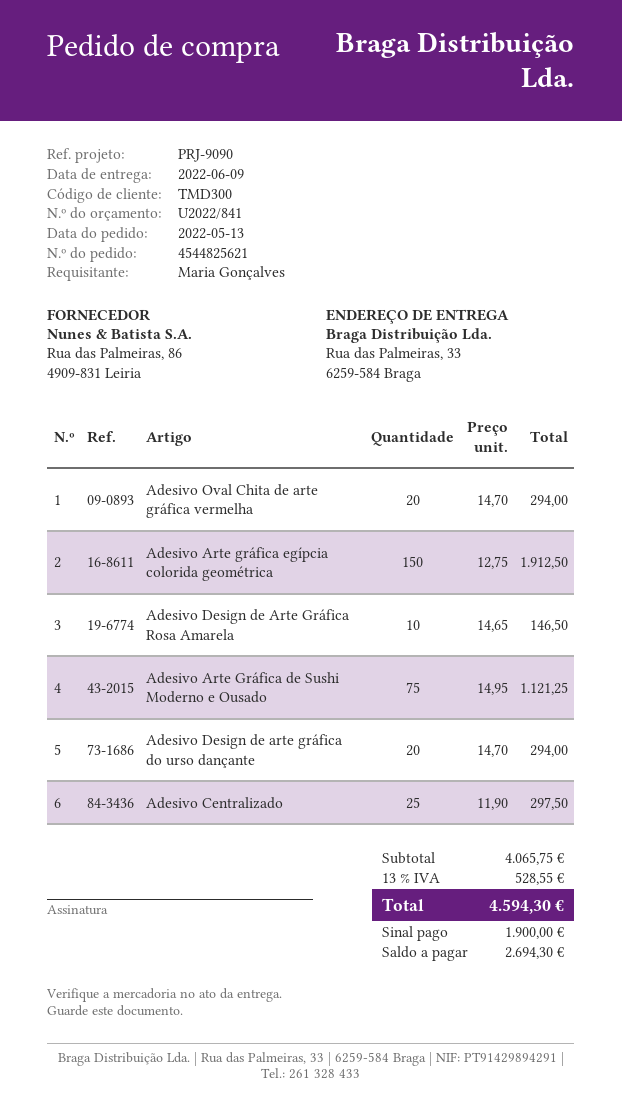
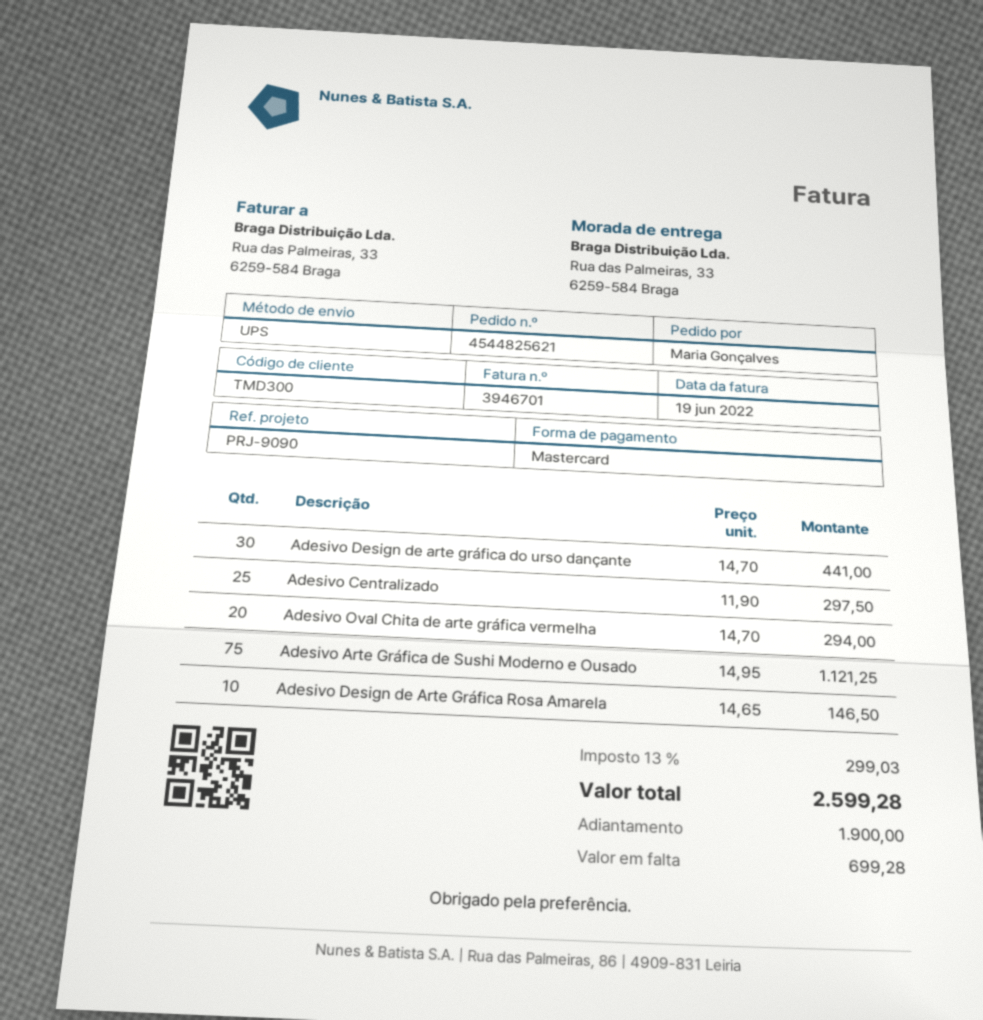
Adesivo Arte gráfica egípcia colorida geométrica: 150 x 12.75 = 1912.50 -> none
Adesivo Design de arte gráfica do urso dançante: 20 x 14.70 = 294.00 -> 30 x 14.70 = 441.00
tax: 13% = 528.55 -> 13% = 299.03
total: 4594.30 -> 2599.28
balance: 2694.30 -> 699.28

